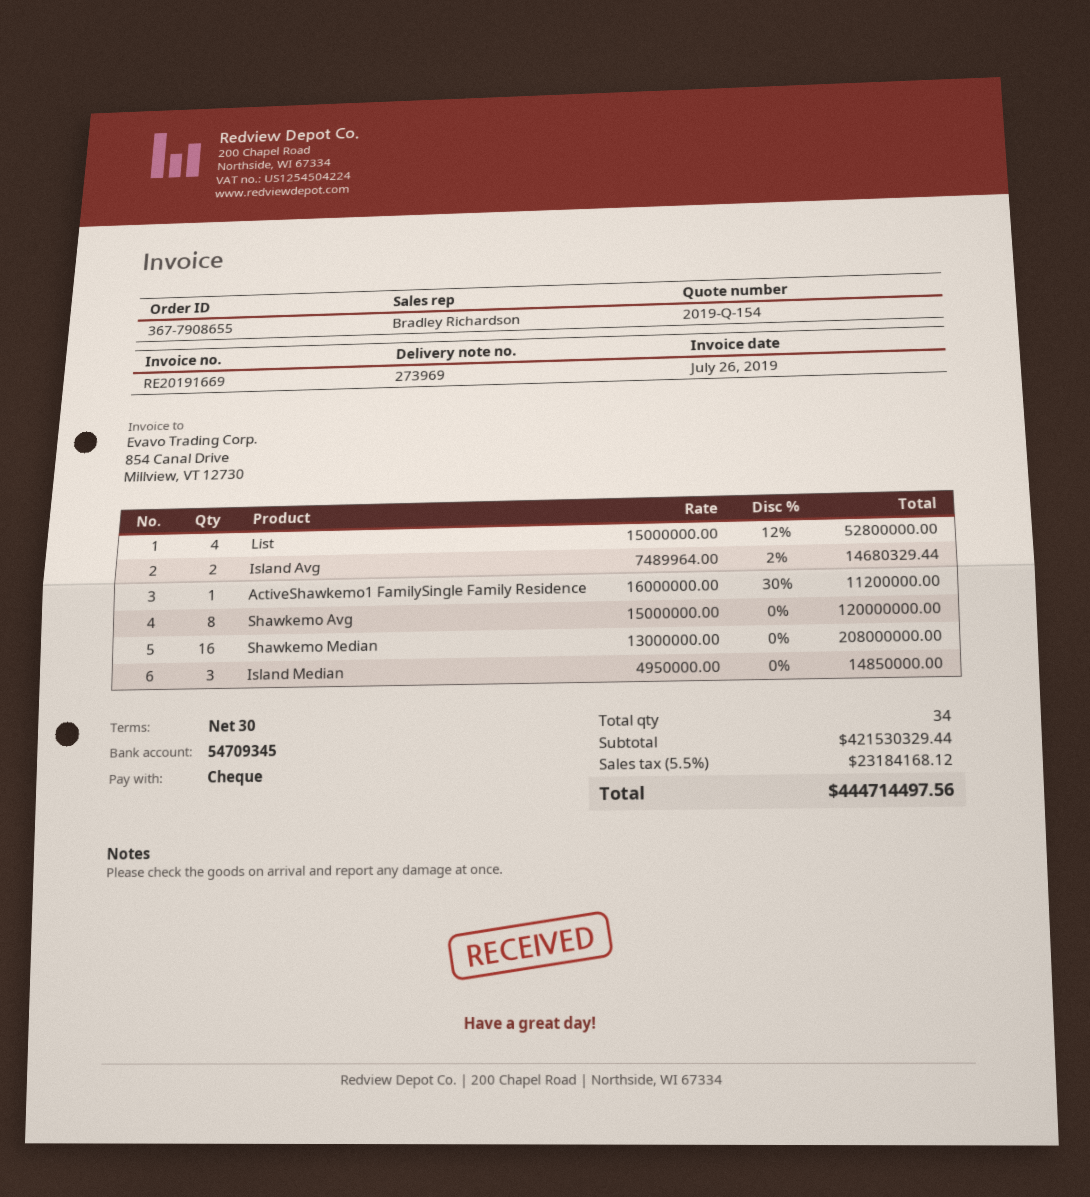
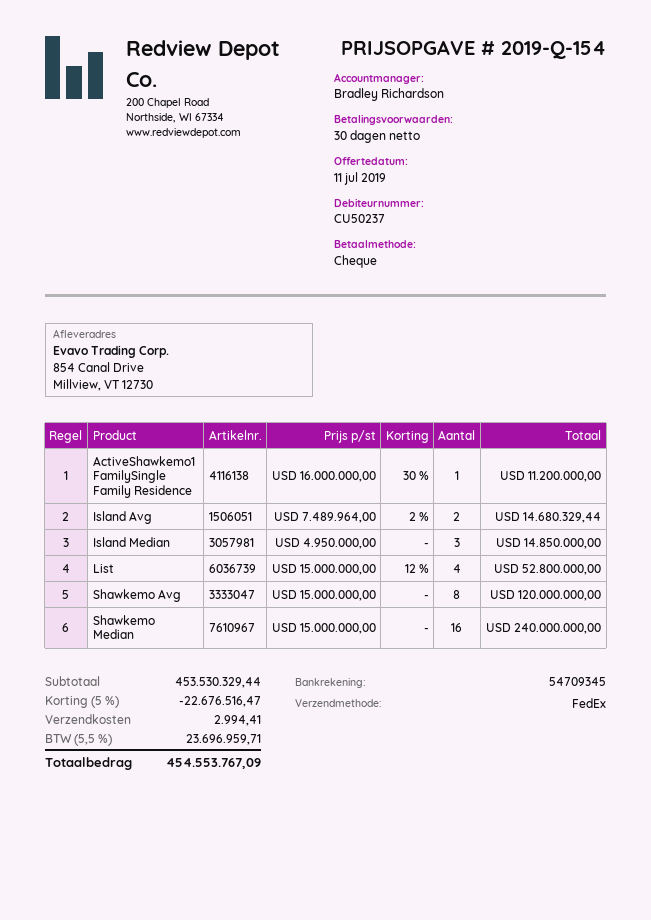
Shawkemo Median: 16 x 13000000.00 = 208000000.00 -> 16 x 15000000.00 = 240000000.00
subtotal: 421530329.44 -> 453530329.44
discount: none -> 5% = 22676516.47
shipping: none -> 2994.41
tax: 5.5% = 23184168.12 -> 5.5% = 23696959.71
total: 444714497.56 -> 454553767.09

